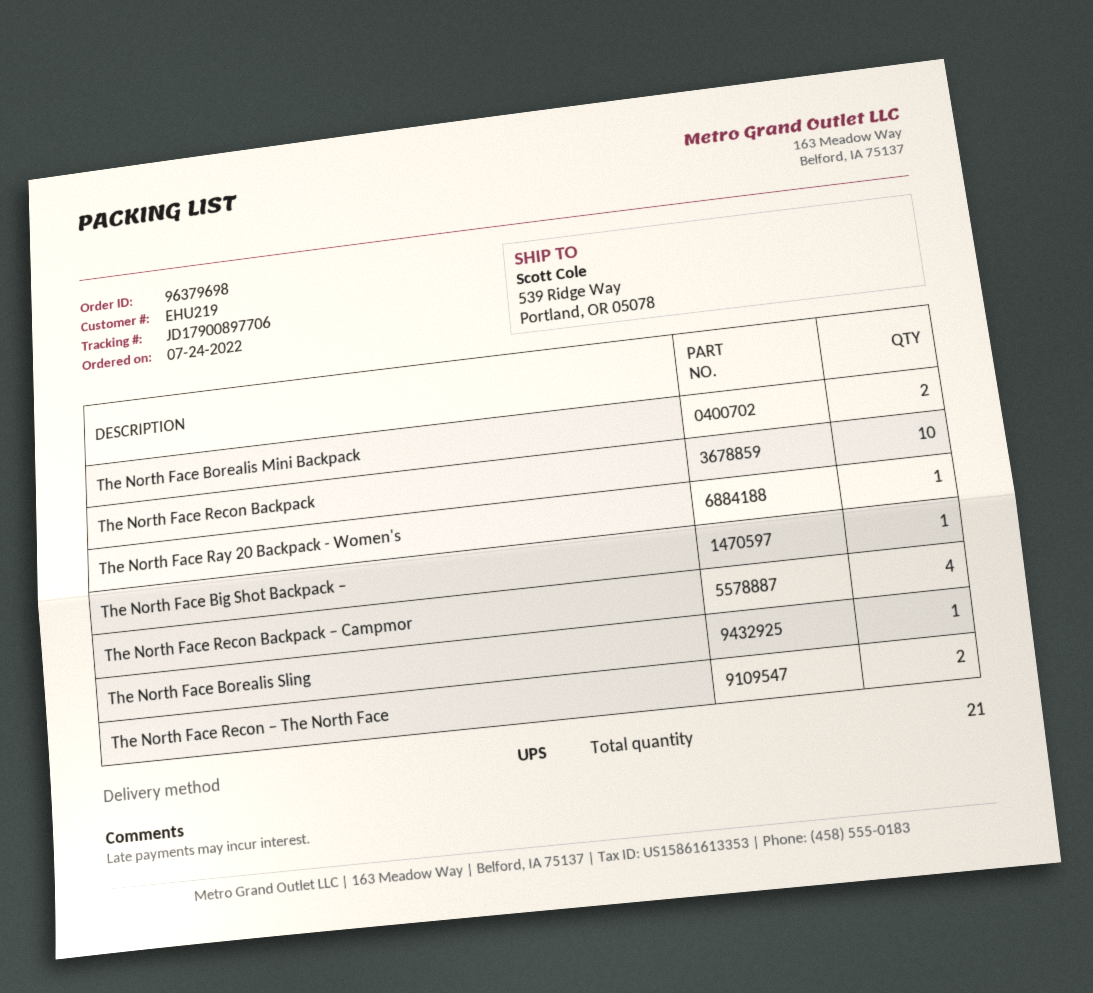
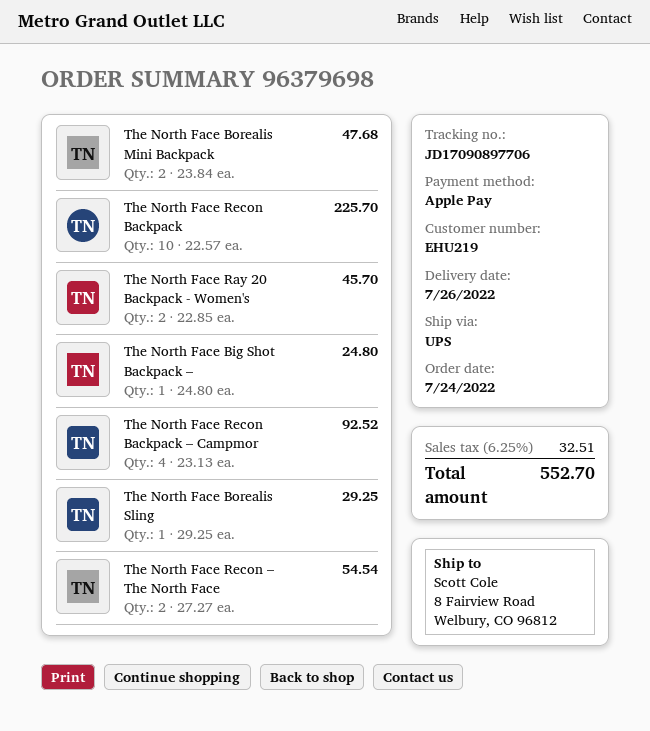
tracking number: JD17900897706 -> JD17090897706
ship to: 539 Ridge Way, Portland, OR 05078 -> 8 Fairview Road, Welbury, CO 96812
The North Face Ray 20 Backpack - Women's: 1 -> 2

